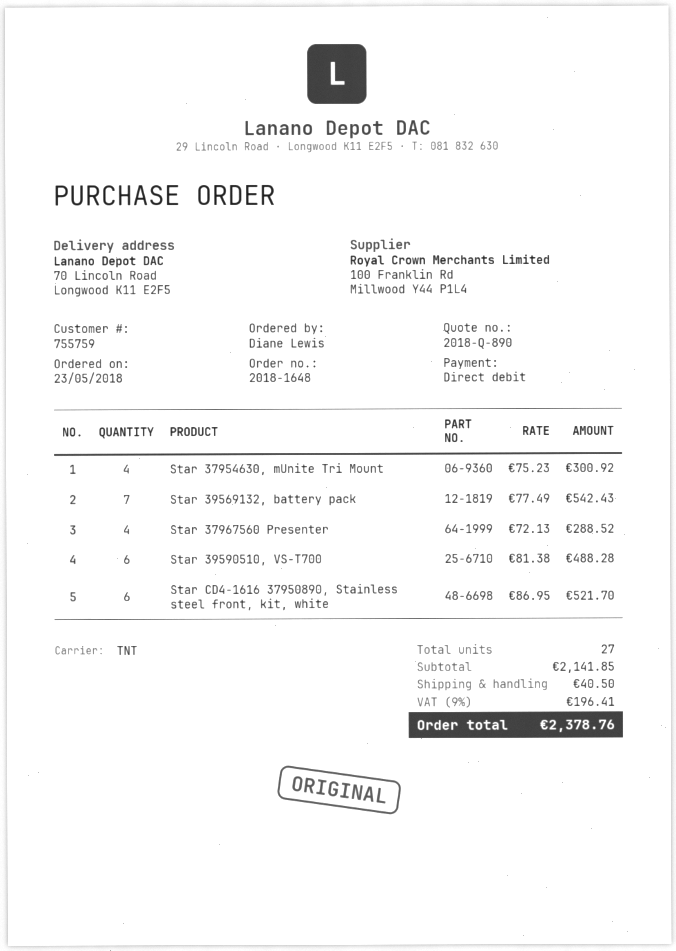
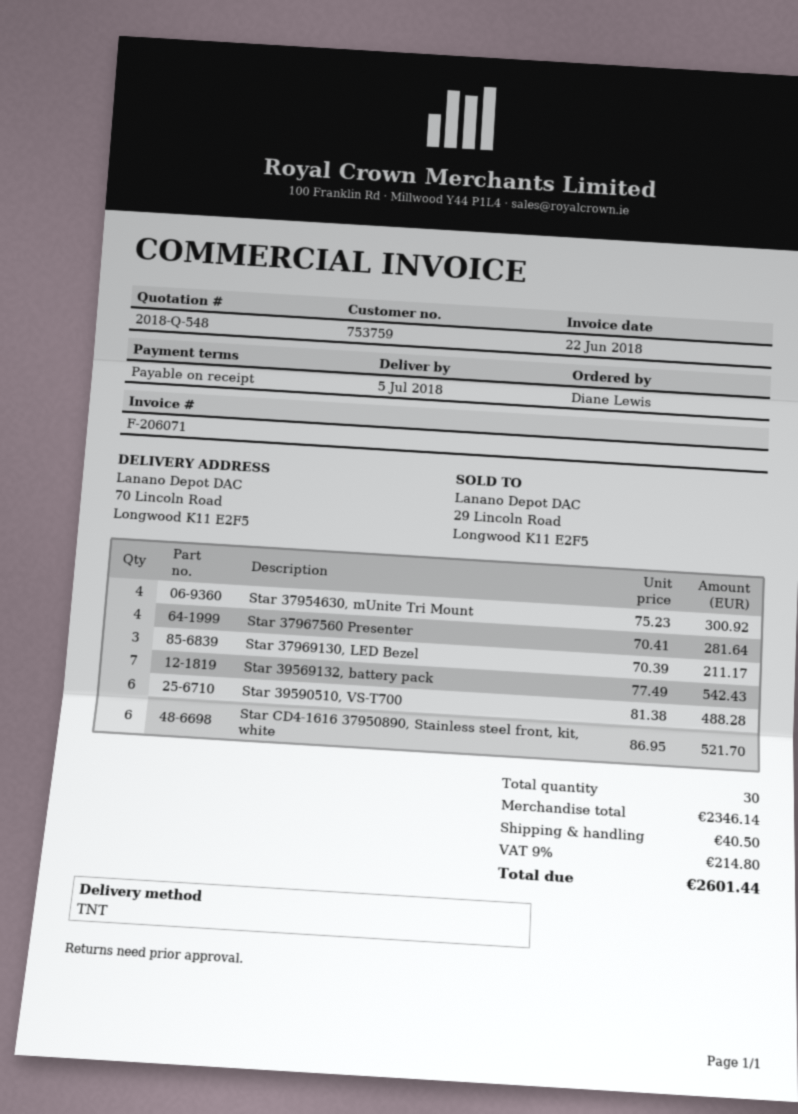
quote number: 2018-Q-890 -> 2018-Q-548
customer number: 755759 -> 753759
Star 37967560 Presenter: 4 x 72.13 = 288.52 -> 4 x 70.41 = 281.64
Star 37969130, LED Bezel: none -> 3 x 70.39 = 211.17
total quantity: 27 -> 30
subtotal: 2141.85 -> 2346.14
tax: 9% = 196.41 -> 9% = 214.80
total: 2378.76 -> 2601.44

